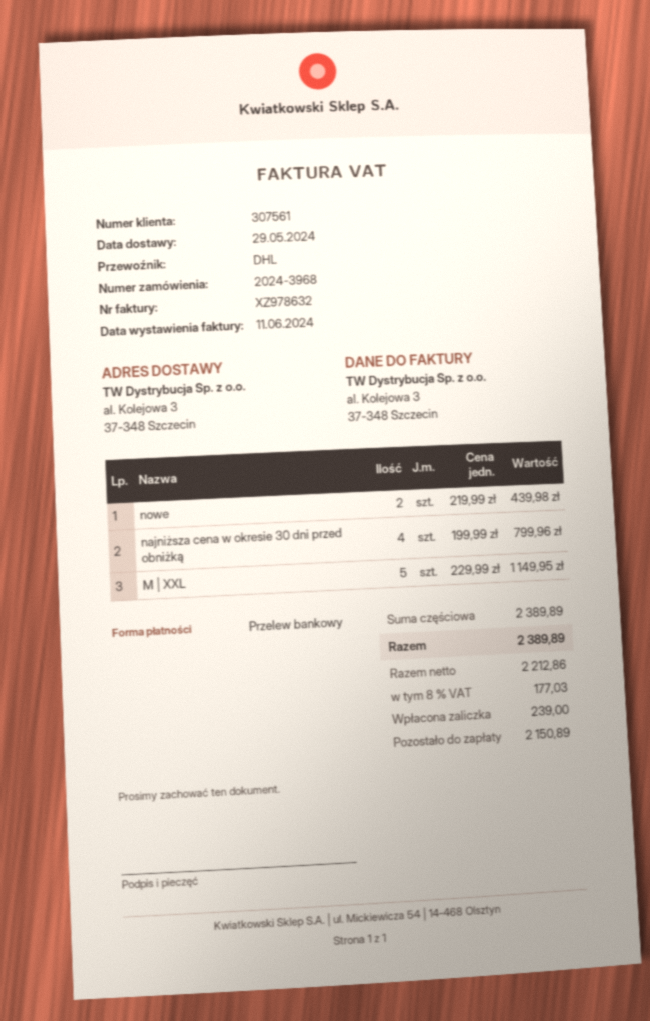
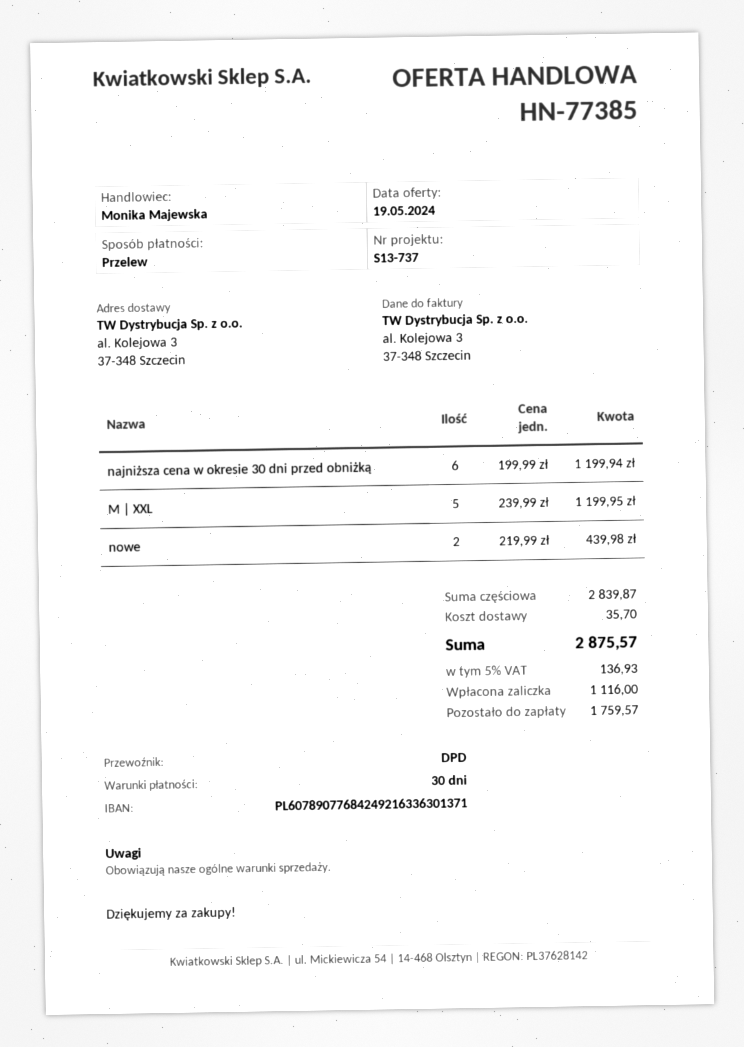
shipping method: DHL -> DPD
najniższa cena w okresie 30 dni przed obniżką: 4 x 199.99 = 799.96 -> 6 x 199.99 = 1199.94
M | XXL: 5 x 229.99 = 1149.95 -> 5 x 239.99 = 1199.95
subtotal: 2389.89 -> 2839.87
shipping: none -> 35.70
tax: 8% = 177.03 -> 5% = 136.93
total: 2389.89 -> 2875.57
deposit: 239.00 -> 1116.00
balance: 2150.89 -> 1759.57

